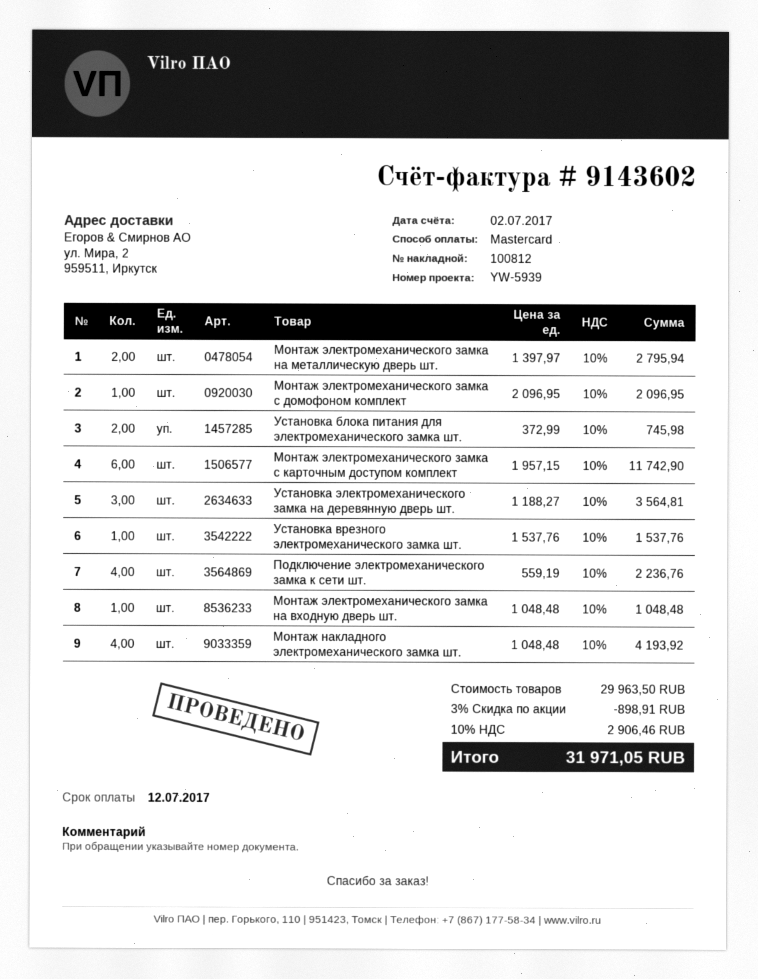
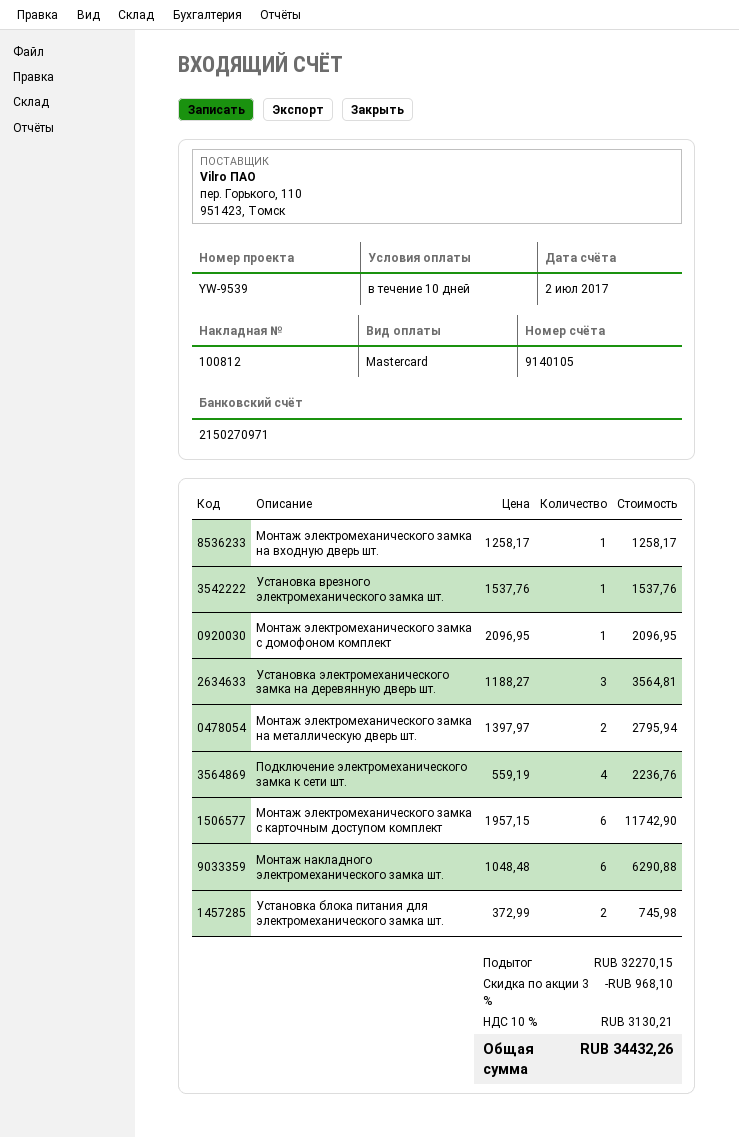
invoice number: 9143602 -> 9140105
reference: YW-5939 -> YW-9539
Монтаж электромеханического замка на входную дверь шт.: 1 x 1048.48 = 1048.48 -> 1 x 1258.17 = 1258.17
Монтаж накладного электромеханического замка шт.: 4 x 1048.48 = 4193.92 -> 6 x 1048.48 = 6290.88
subtotal: 29963.50 -> 32270.15
discount: 3% = 898.91 -> 3% = 968.10
tax: 10% = 2906.46 -> 10% = 3130.21
total: 31971.05 -> 34432.26

